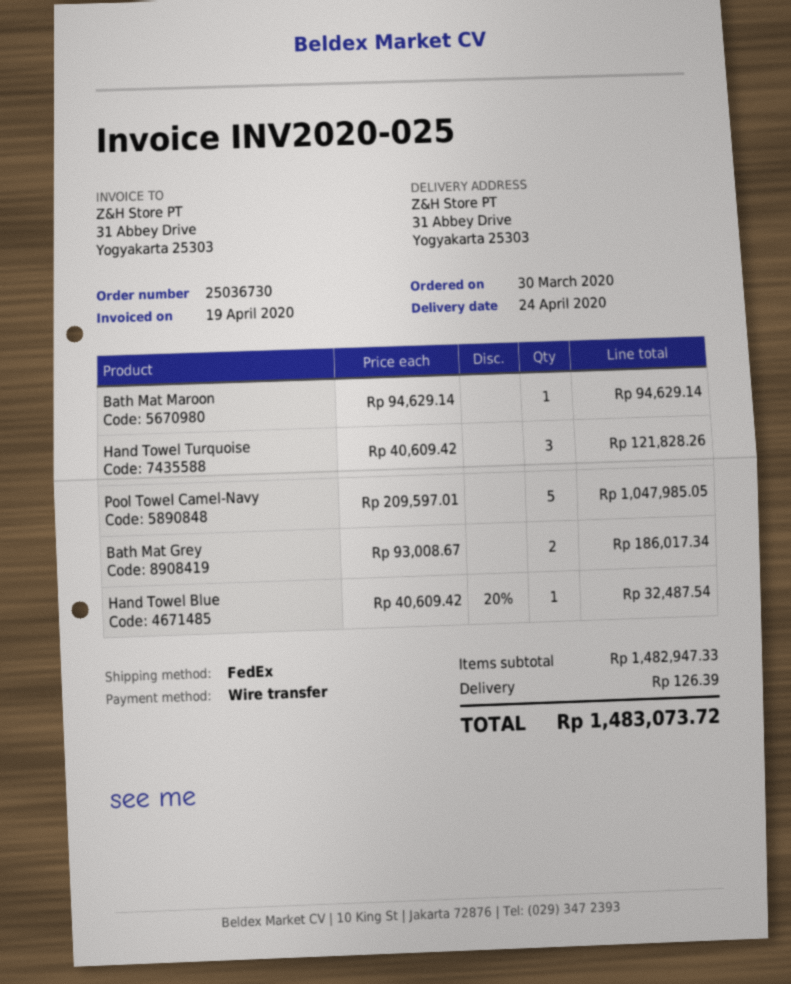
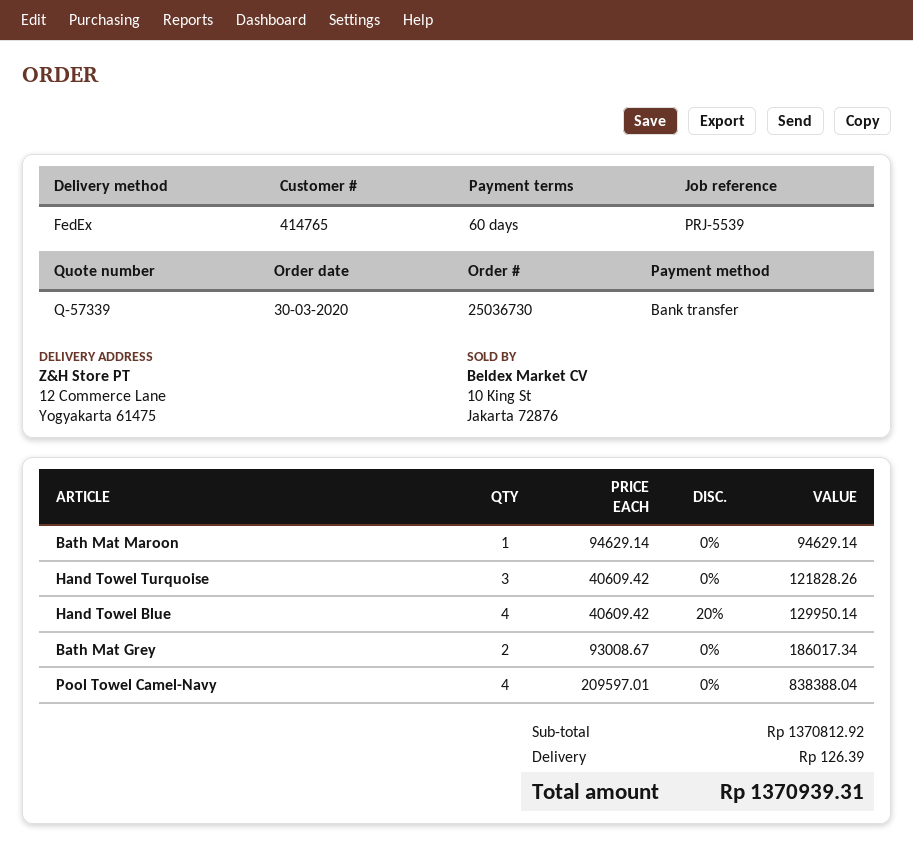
ship to: 31 Abbey Drive, Yogyakarta 25303 -> 12 Commerce Lane, Yogyakarta 61475
Pool Towel Camel-Navy: 5 x 209597.01 = 1047985.05 -> 4 x 209597.01 = 838388.04
Hand Towel Blue: 1 x 40609.42 - 20% = 32487.54 -> 4 x 40609.42 - 20% = 129950.14
subtotal: 1482947.33 -> 1370812.92
total: 1483073.72 -> 1370939.31

